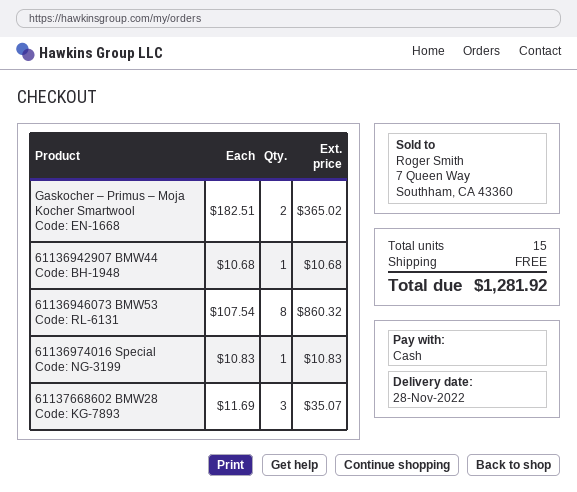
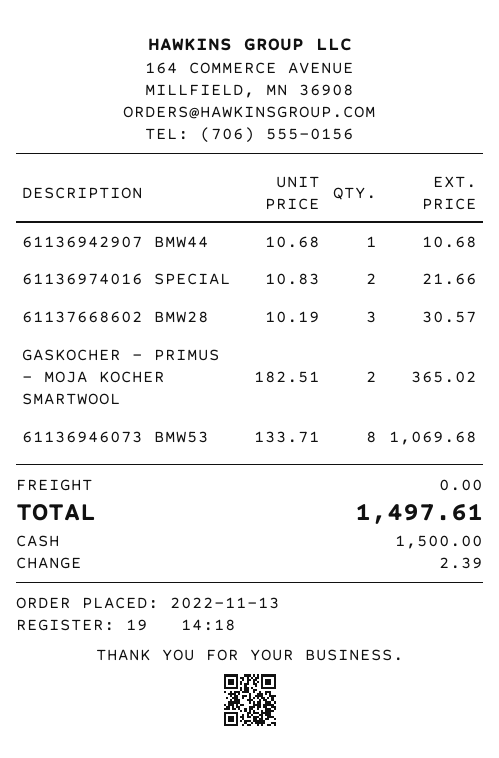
61136946073 BMW53: 8 x 107.54 = 860.32 -> 8 x 133.71 = 1069.68
61136974016 Special: 1 x 10.83 = 10.83 -> 2 x 10.83 = 21.66
61137668602 BMW28: 3 x 11.69 = 35.07 -> 3 x 10.19 = 30.57
total: 1281.92 -> 1497.61

